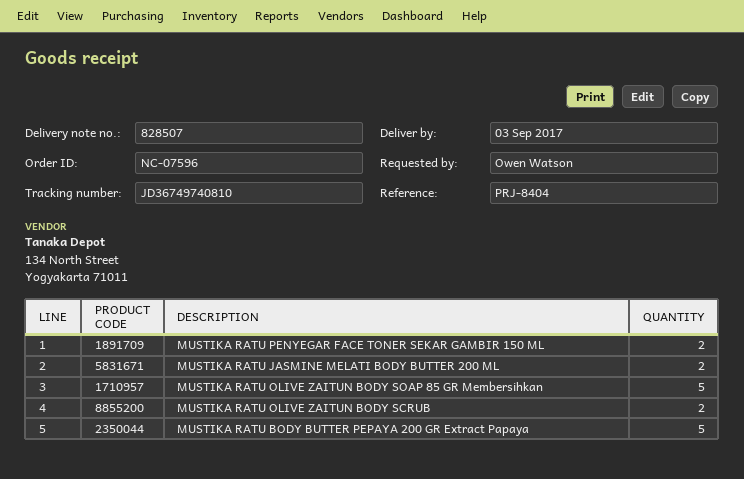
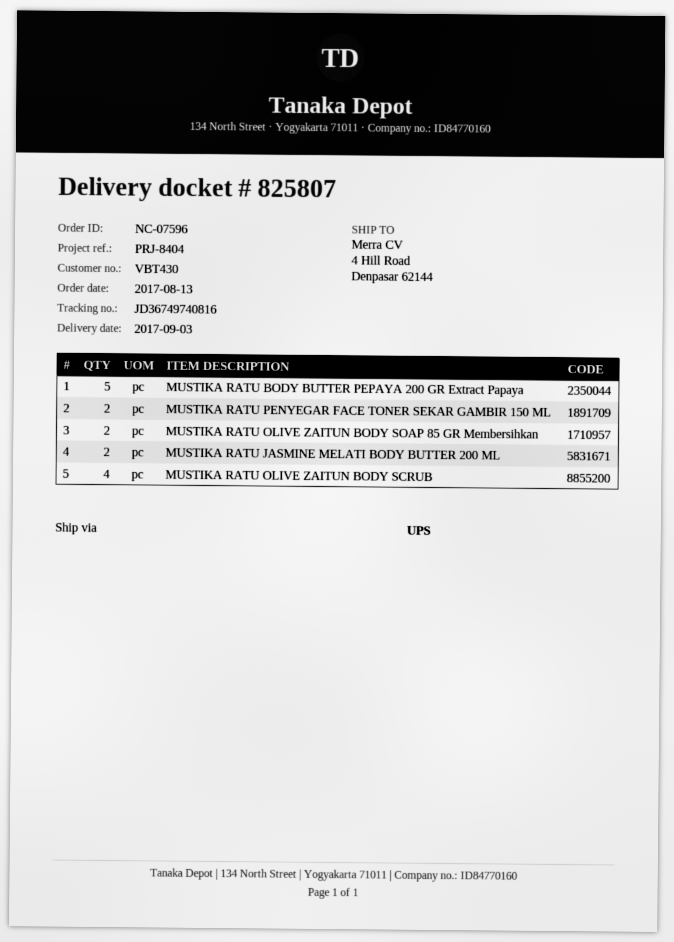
delivery note number: 828507 -> 825807
tracking number: JD36749740810 -> JD36749740816
MUSTIKA RATU OLIVE ZAITUN BODY SOAP 85 GR Membersihkan: 5 -> 2
MUSTIKA RATU OLIVE ZAITUN BODY SCRUB: 2 -> 4

